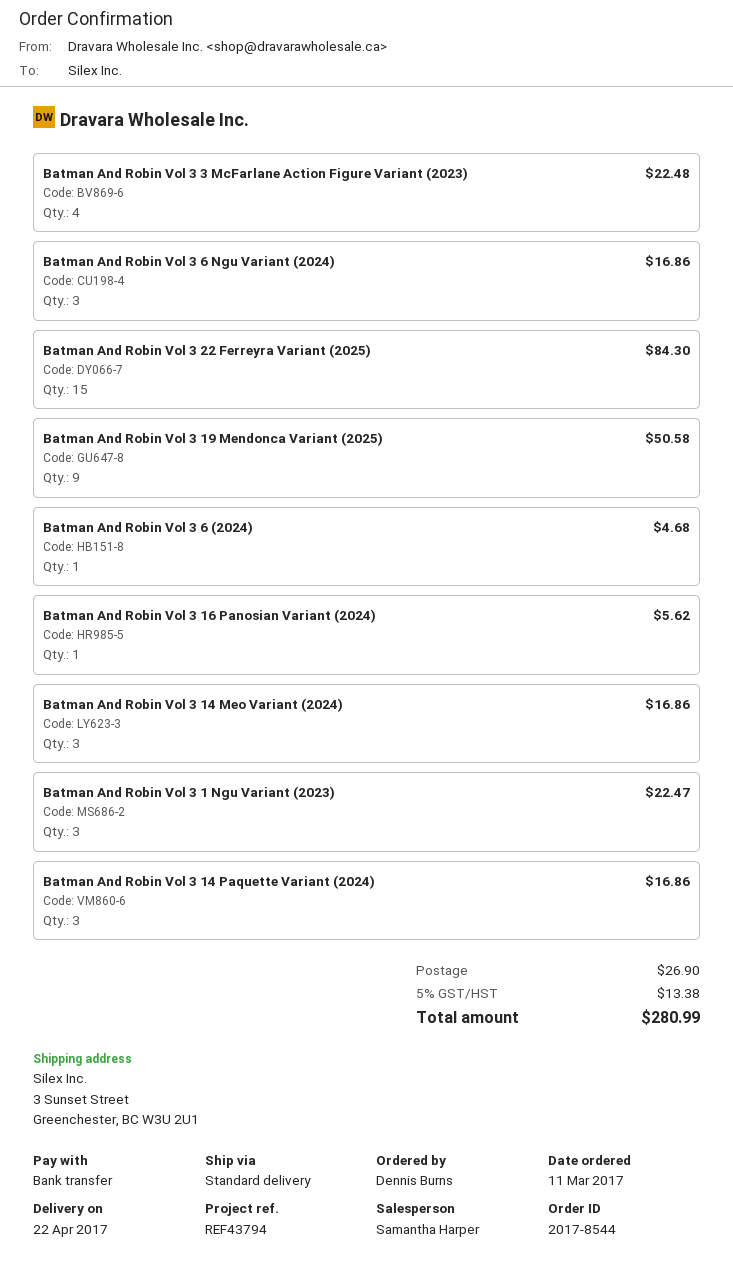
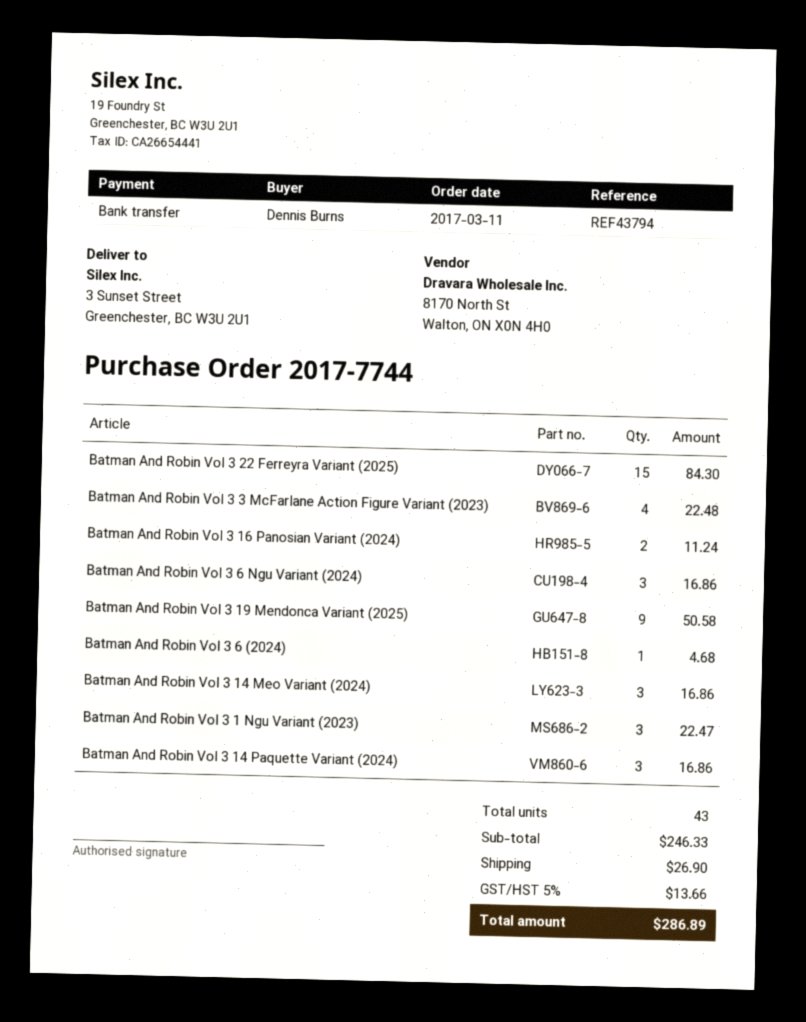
order number: 2017-8544 -> 2017-7744
Batman And Robin Vol 3 16 Panosian Variant (2024): 1 for 5.62 -> 2 for 11.24
tax: 5% = 13.38 -> 5% = 13.66
total: 280.99 -> 286.89

